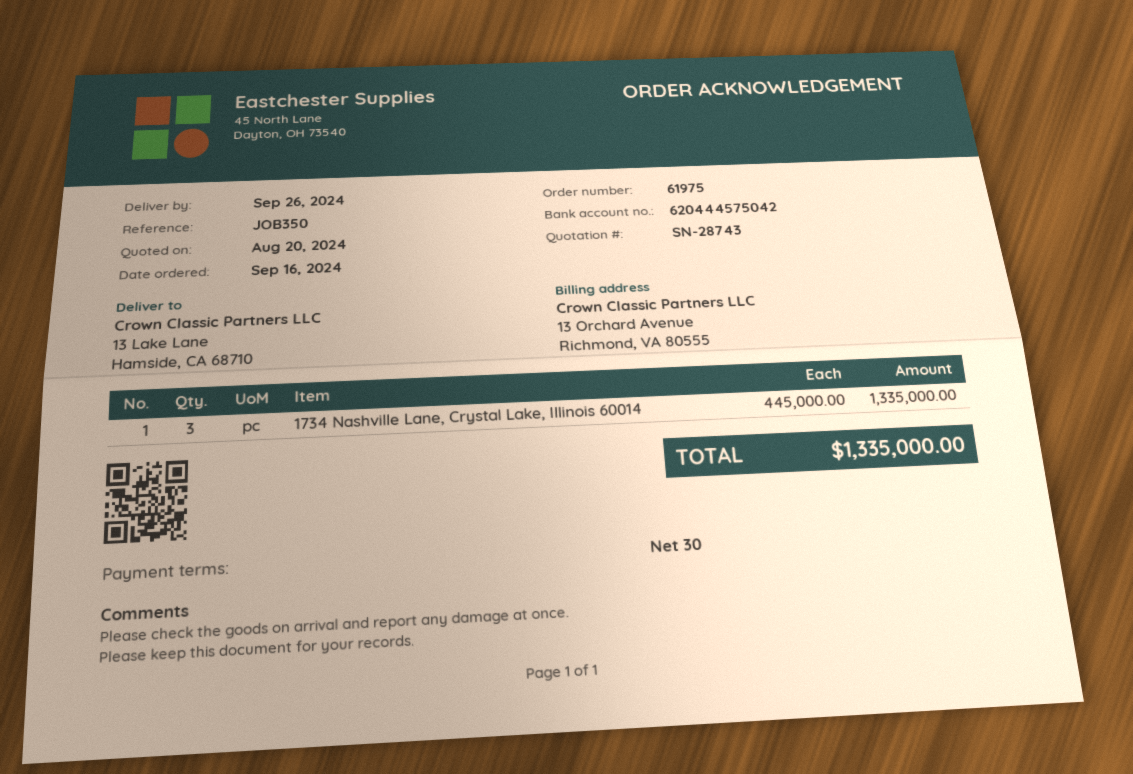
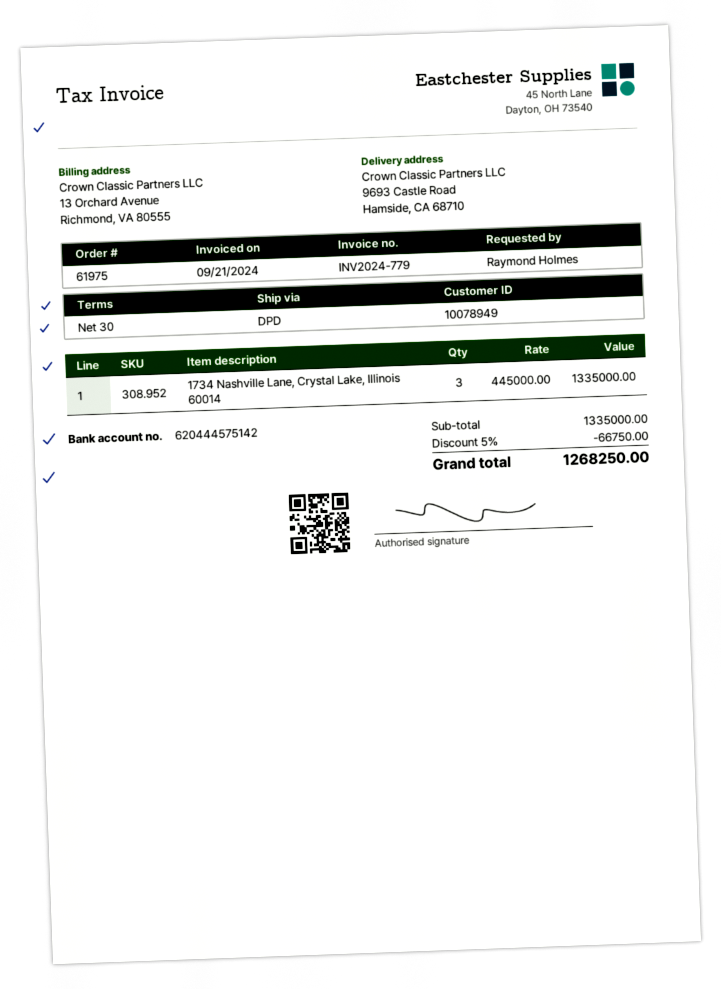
bank account: 620444575042 -> 620444575142
ship to: 13 Lake Lane, Hamside, CA 68710 -> 9693 Castle Road, Hamside, CA 68710
discount: none -> 5% = 66750.00
total: 1335000.00 -> 1268250.00

